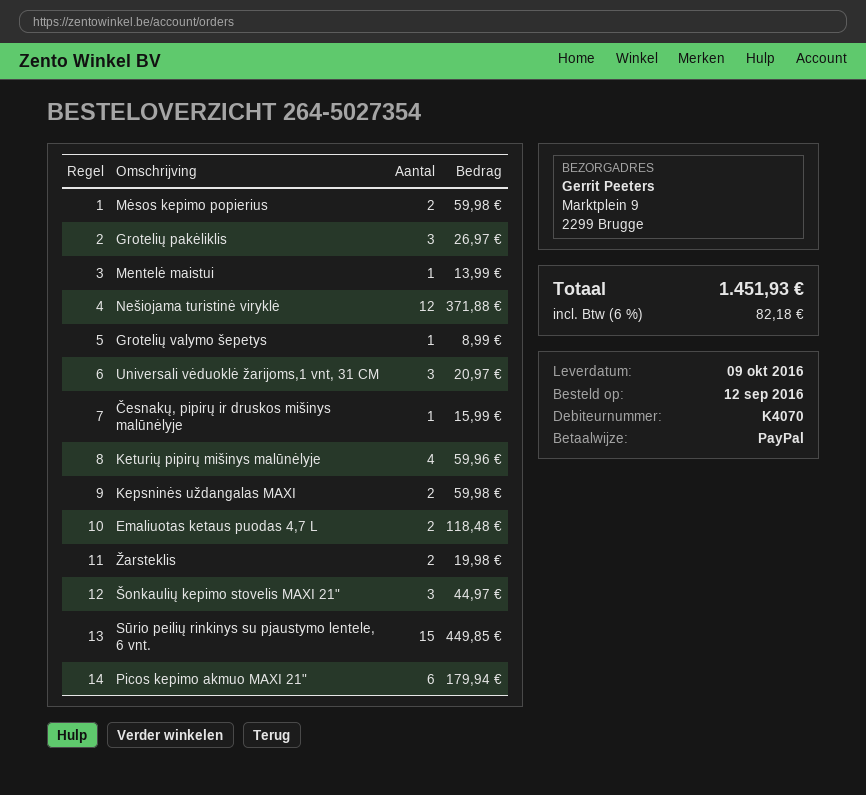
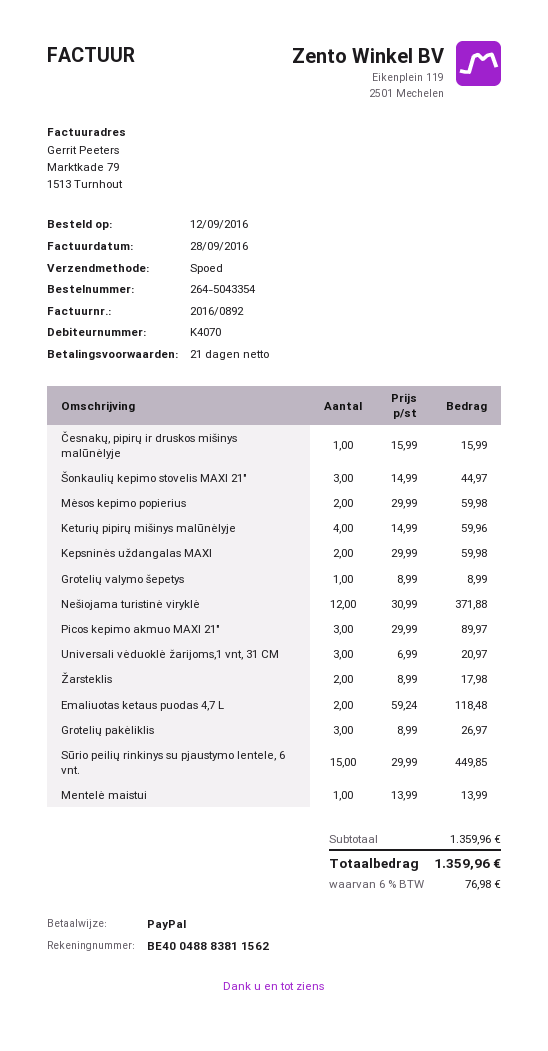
order number: 264-5027354 -> 264-5043354
Žarsteklis: 2 for 19.98 -> 2 for 17.98
Picos kepimo akmuo MAXI 21": 6 for 179.94 -> 3 for 89.97
tax: 6% = 82.18 -> 6% = 76.98
total: 1451.93 -> 1359.96

